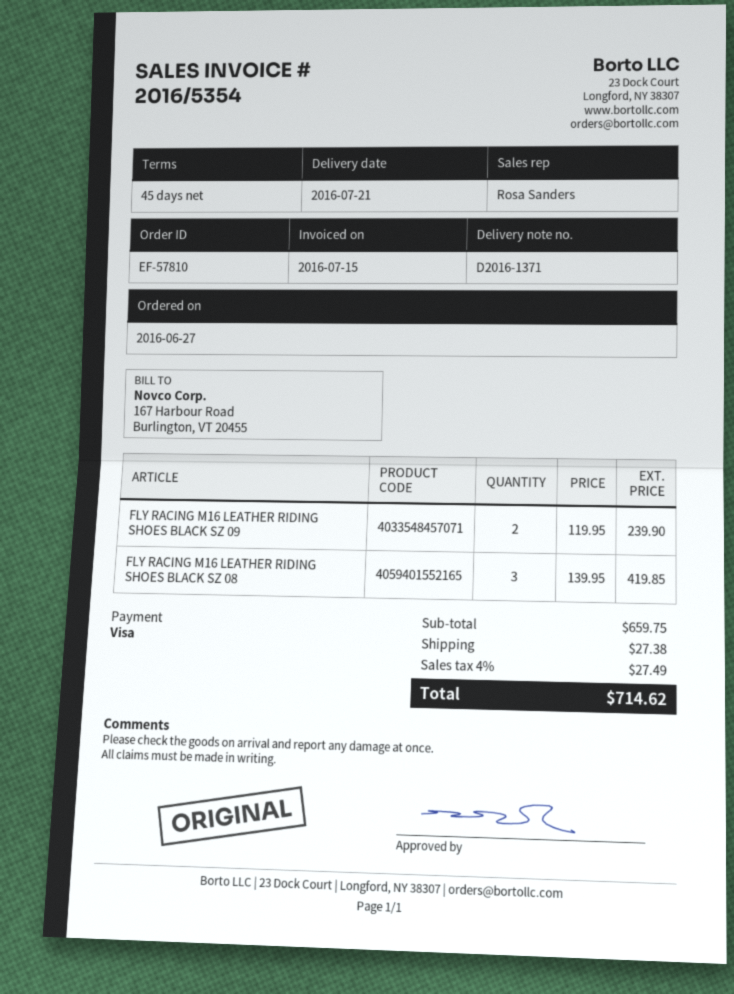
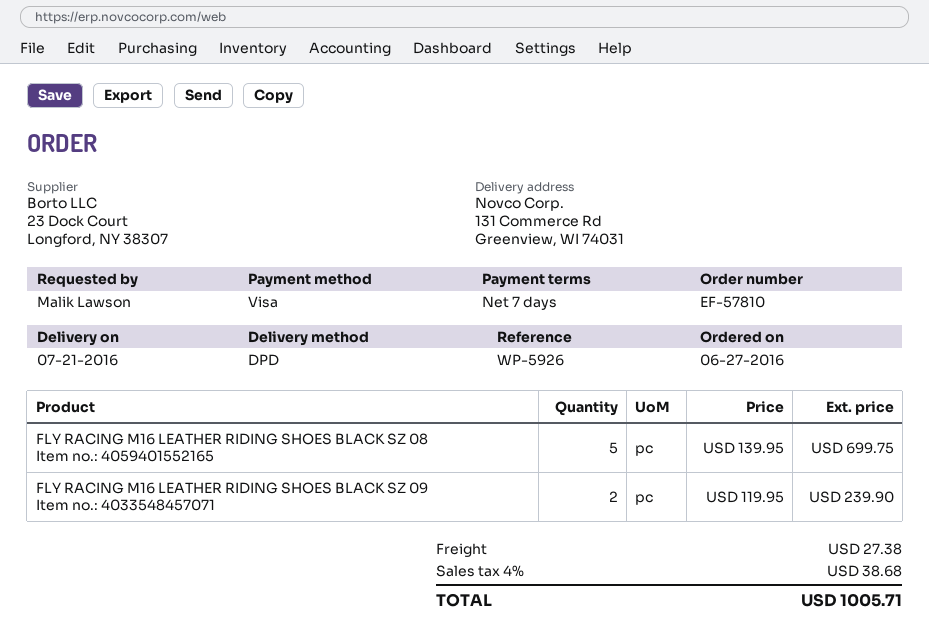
payment terms: 45 days -> 7 days
FLY RACING M16 LEATHER RIDING SHOES BLACK SZ 08: 3 x 139.95 = 419.85 -> 5 x 139.95 = 699.75
tax: 4% = 27.49 -> 4% = 38.68
total: 714.62 -> 1005.71

